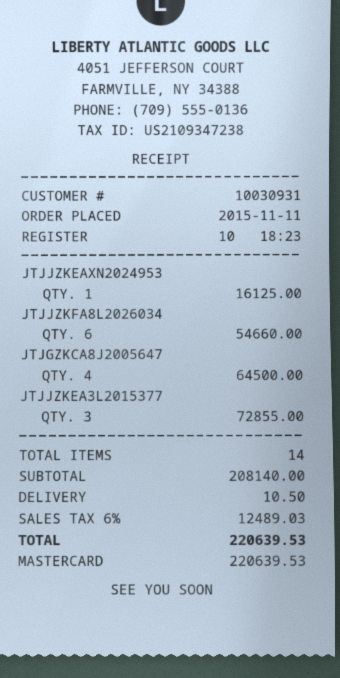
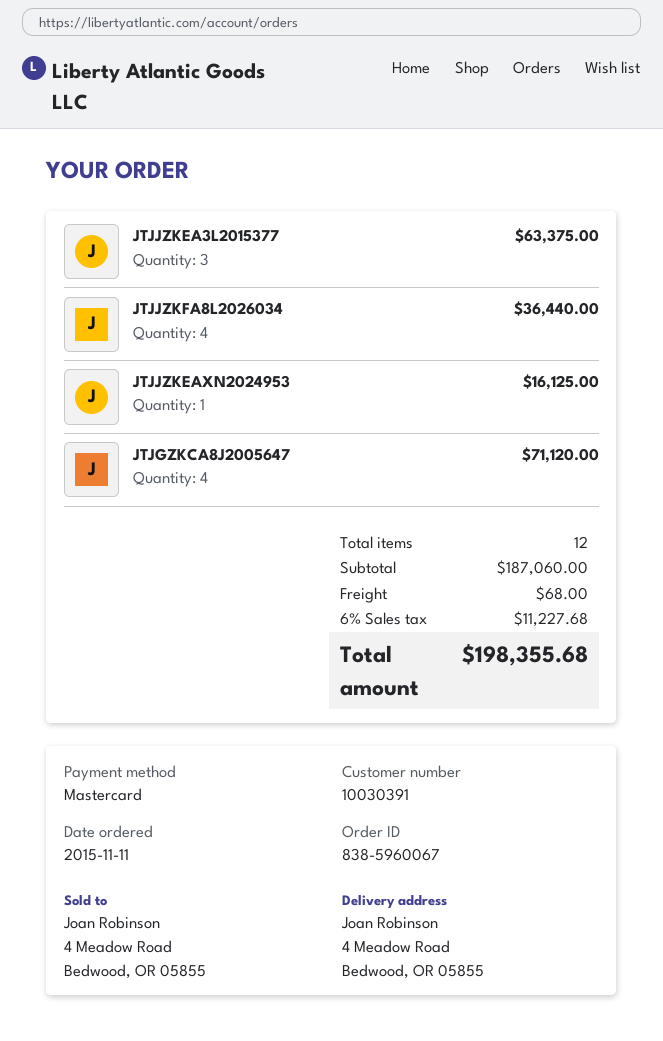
customer number: 10030931 -> 10030391
JTJJZKFA8L2026034: 6 for 54660.00 -> 4 for 36440.00
JTJGZKCA8J2005647: 4 for 64500.00 -> 4 for 71120.00
JTJJZKEA3L2015377: 3 for 72855.00 -> 3 for 63375.00
total quantity: 14 -> 12
subtotal: 208140.00 -> 187060.00
shipping: 10.50 -> 68.00
tax: 6% = 12489.03 -> 6% = 11227.68
total: 220639.53 -> 198355.68

